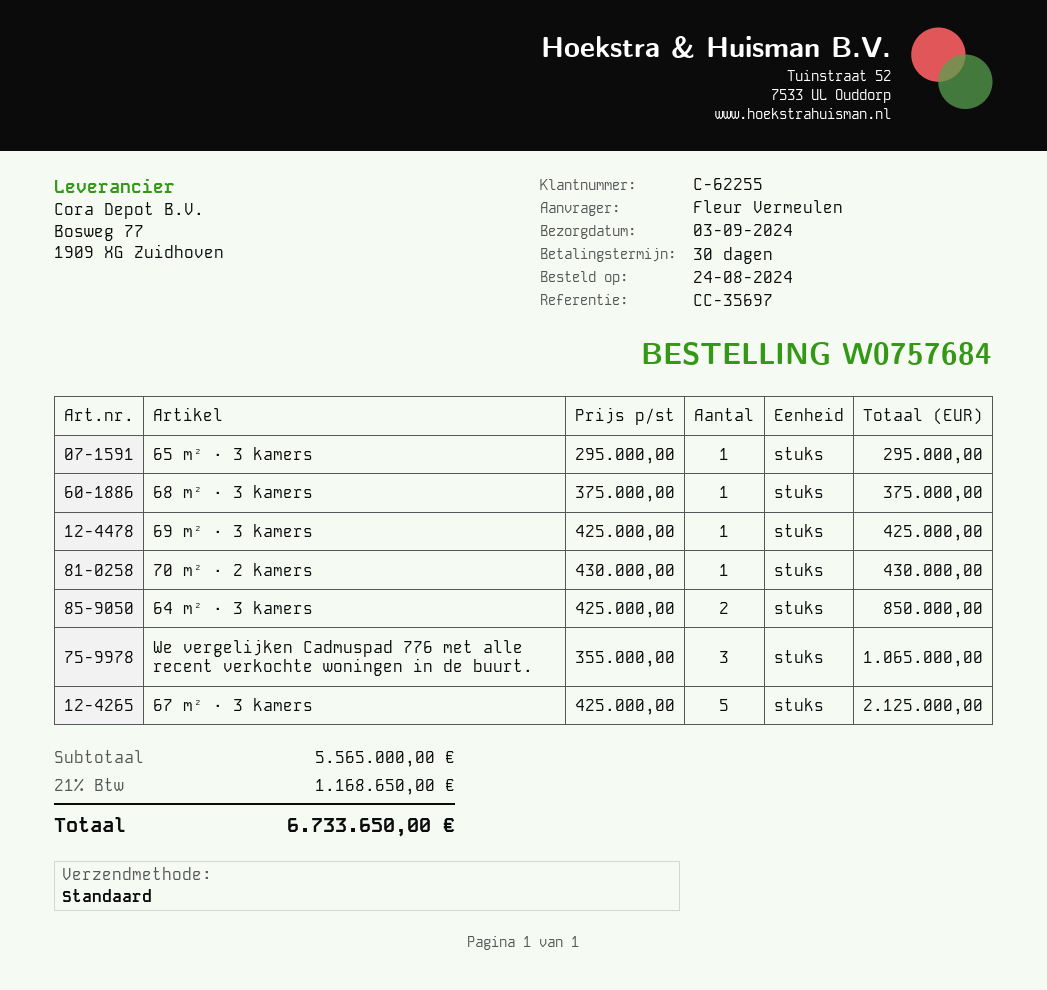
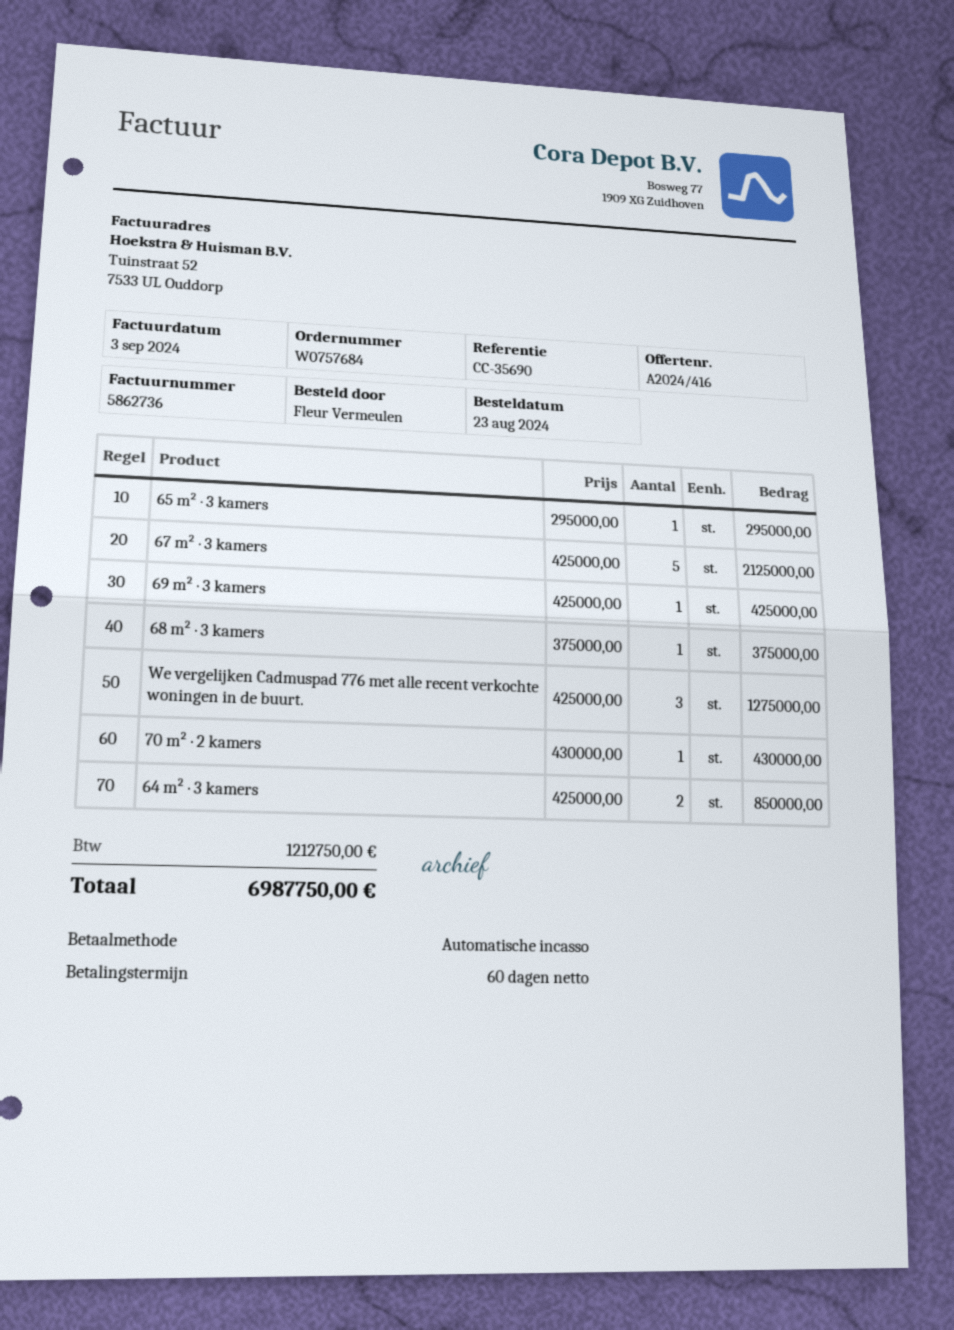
order date: 2024-08-24 -> 2024-08-23
payment terms: 30 days -> 60 days
reference: CC-35697 -> CC-35690
We vergelijken Cadmuspad 776 met alle recent verkochte woningen in de buurt.: 3 x 355000.00 = 1065000.00 -> 3 x 425000.00 = 1275000.00
tax: 1168650.00 -> 1212750.00
total: 6733650.00 -> 6987750.00

